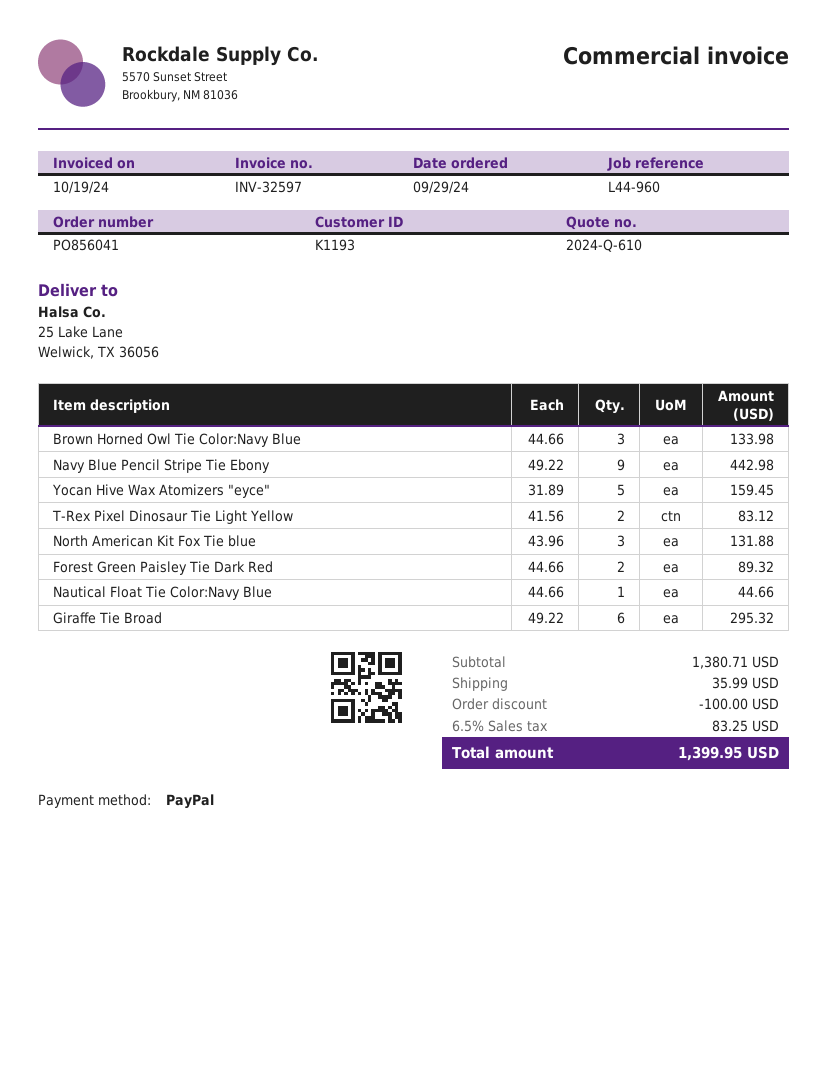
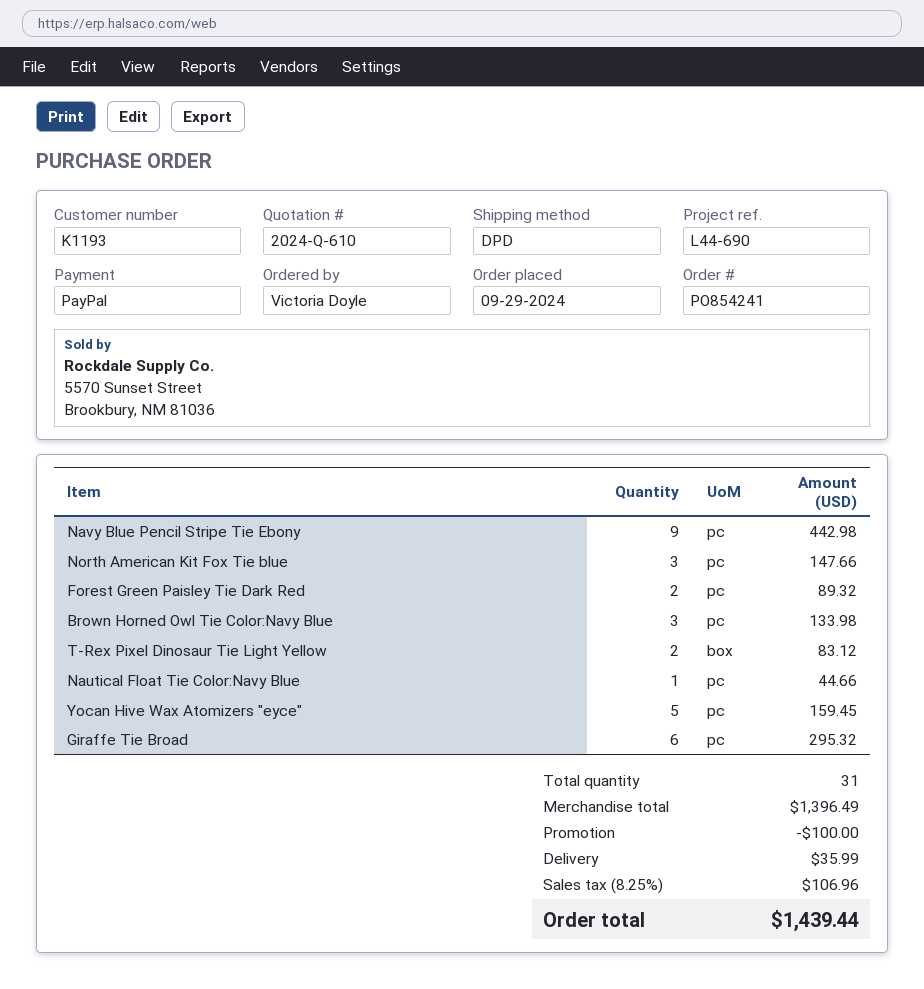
order number: PO856041 -> PO854241
reference: L44-960 -> L44-690
North American Kit Fox Tie blue: 3 for 131.88 -> 3 for 147.66
subtotal: 1380.71 -> 1396.49
tax: 6.5% = 83.25 -> 8.25% = 106.96
total: 1399.95 -> 1439.44

